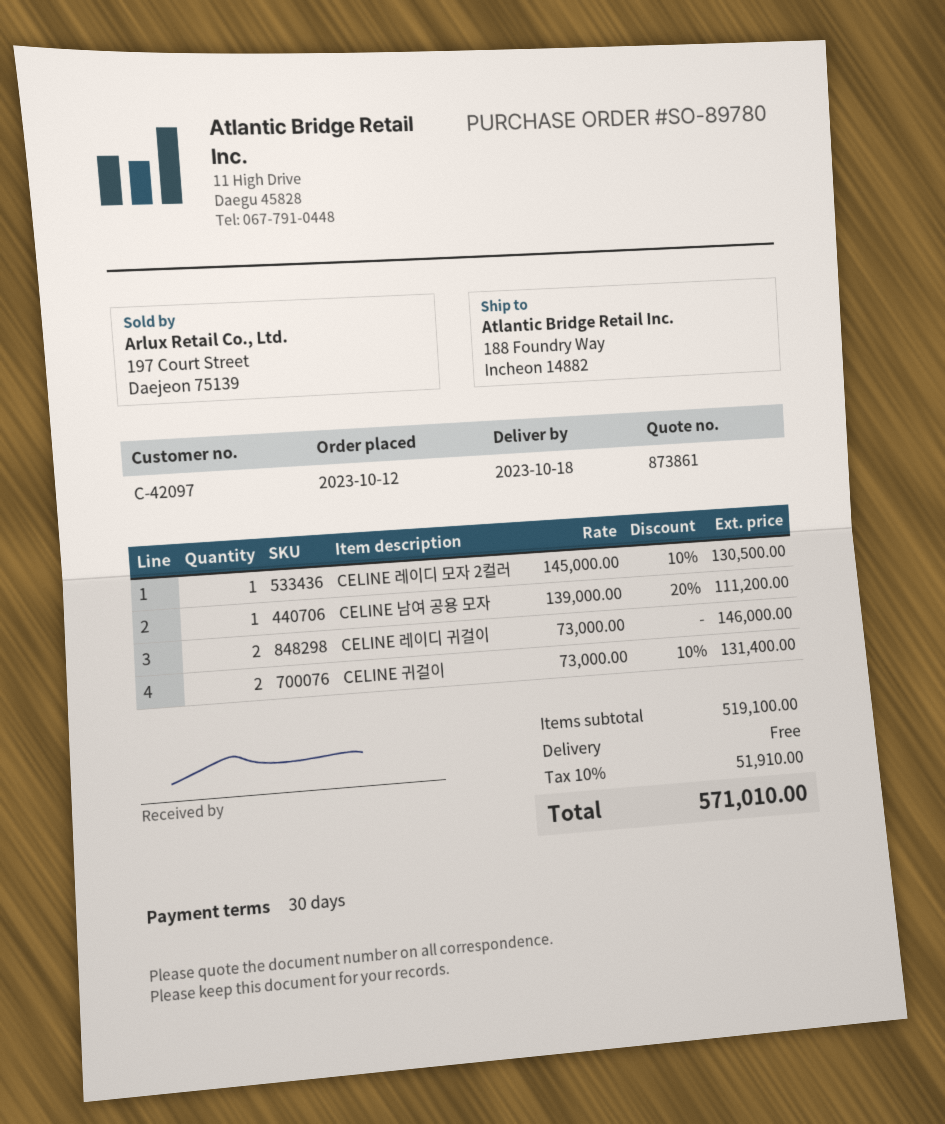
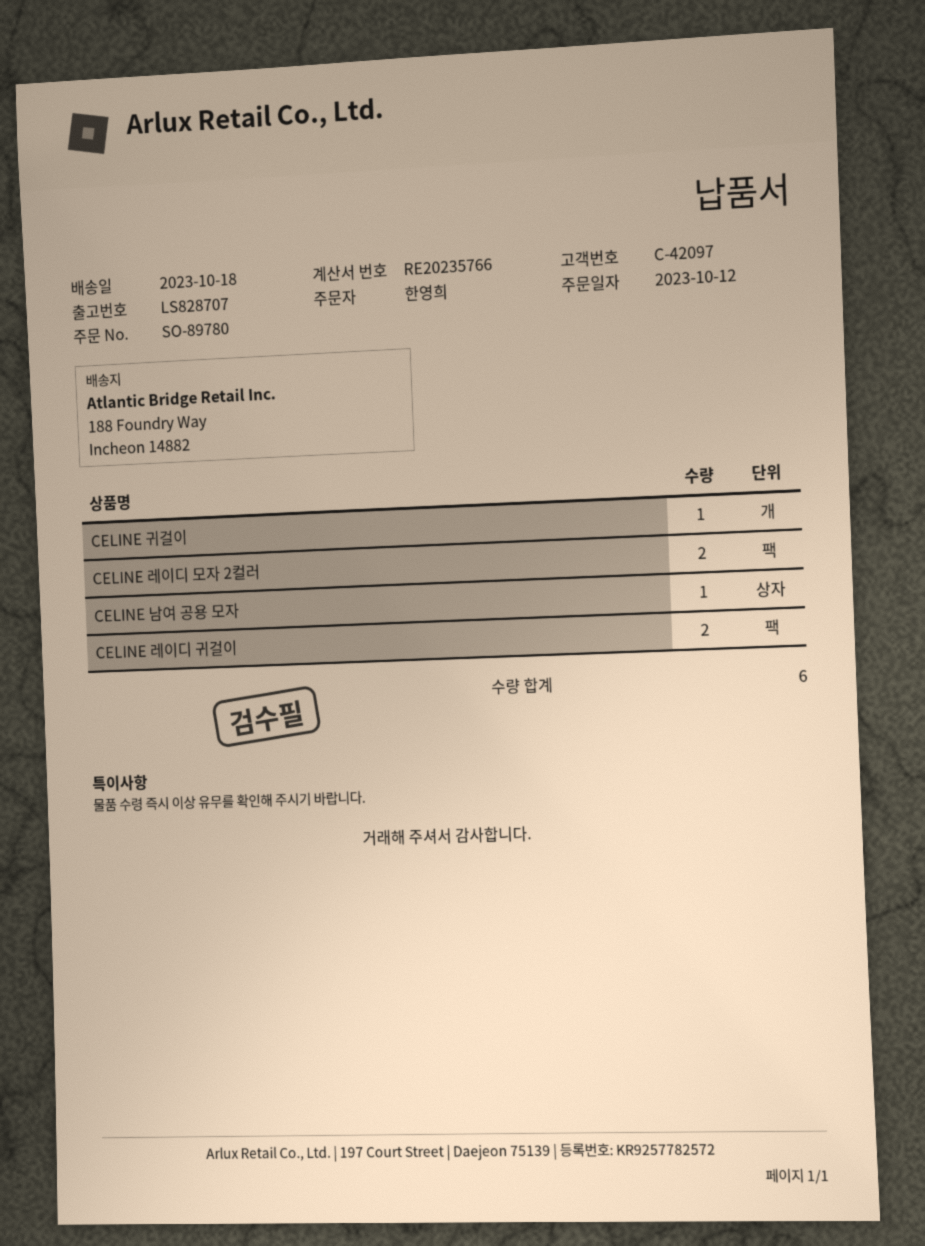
CELINE 레이디 모자 2컬러: 1 -> 2
CELINE 귀걸이: 2 -> 1

